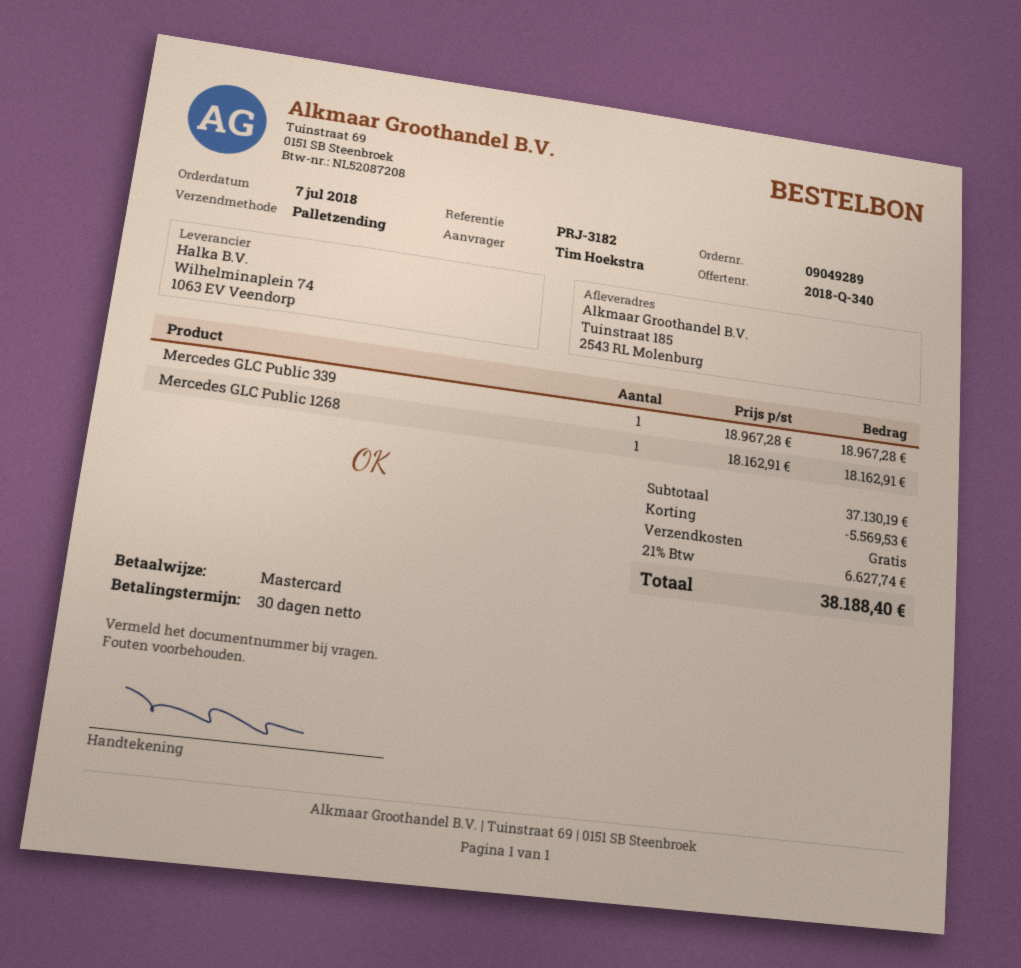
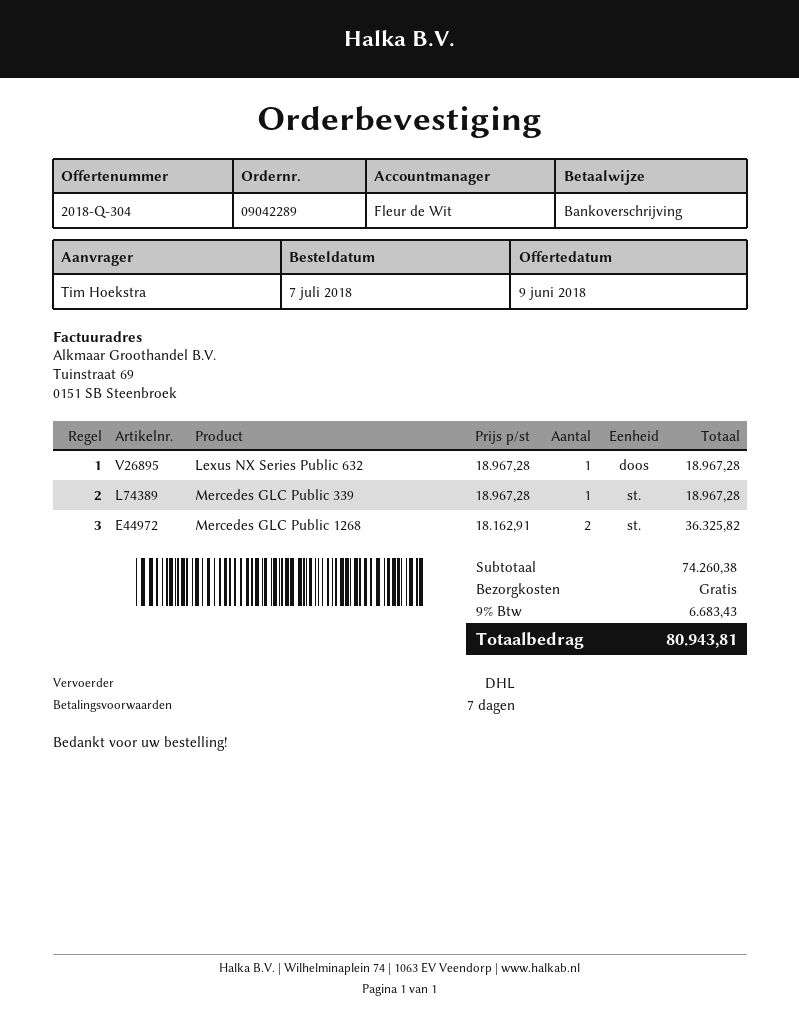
quote number: 2018-Q-340 -> 2018-Q-304
order number: 09049289 -> 09042289
payment terms: 30 days -> 7 days
payment method: Mastercard -> bank transfer
shipping method: pallet freight -> DHL
Mercedes GLC Public 1268: 1 x 18162.91 = 18162.91 -> 2 x 18162.91 = 36325.82
Lexus NX Series Public 632: none -> 1 x 18967.28 = 18967.28
subtotal: 37130.19 -> 74260.38
discount: 5569.53 -> none
tax: 21% = 6627.74 -> 9% = 6683.43
total: 38188.40 -> 80943.81

